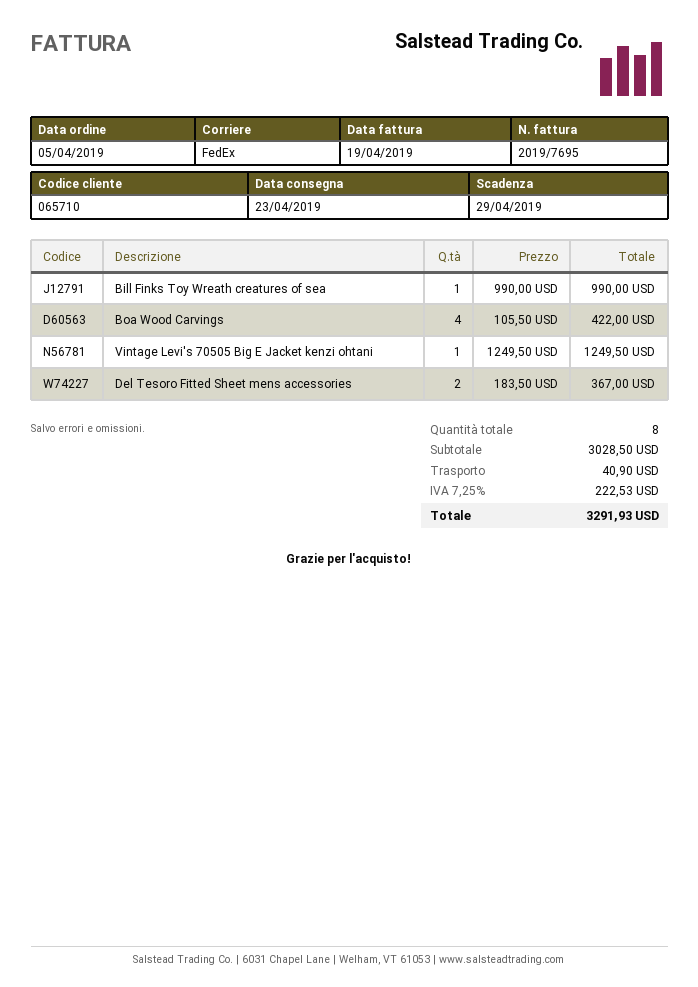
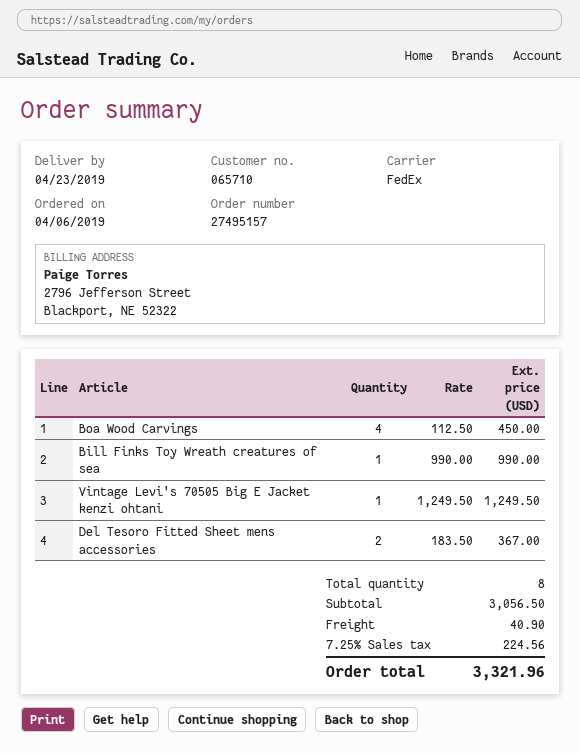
order date: 2019-04-05 -> 2019-04-06
Boa Wood Carvings: 4 x 105.50 = 422.00 -> 4 x 112.50 = 450.00
subtotal: 3028.50 -> 3056.50
tax: 7.25% = 222.53 -> 7.25% = 224.56
total: 3291.93 -> 3321.96

